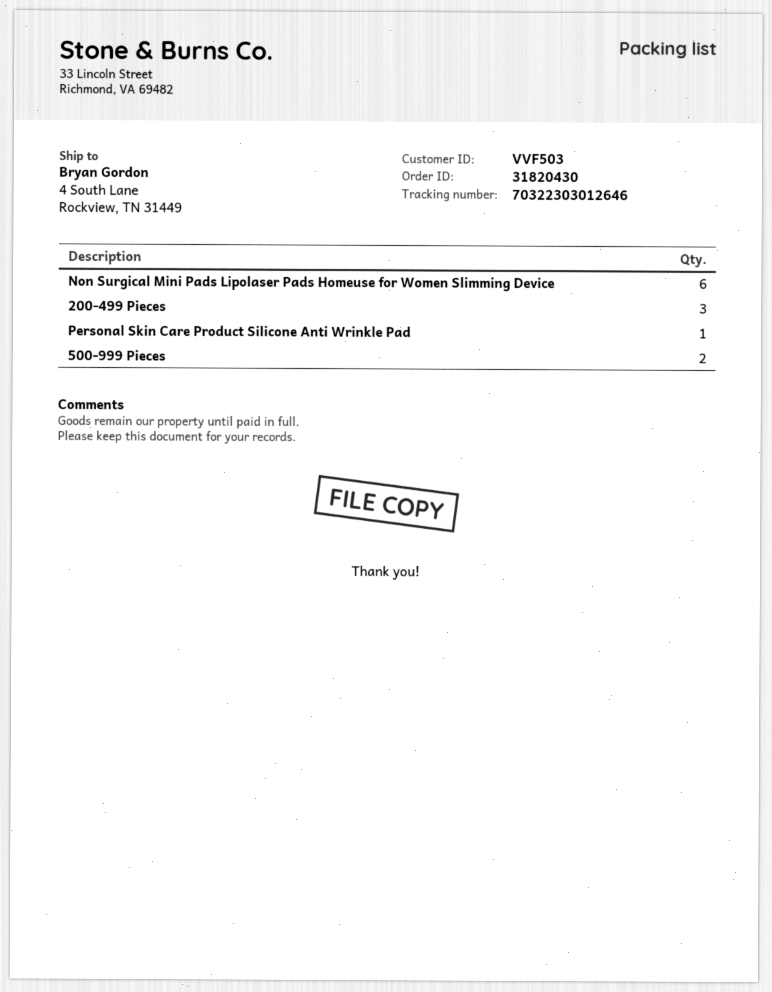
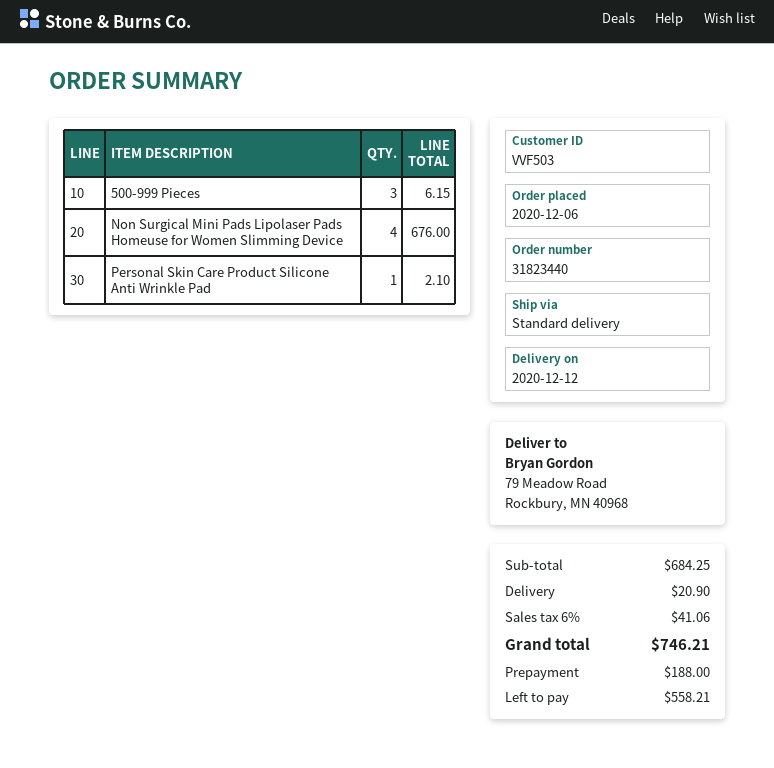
order number: 31820430 -> 31823440
ship to: 4 South Lane, Rockview, TN 31449 -> 79 Meadow Road, Rockbury, MN 40968
Non Surgical Mini Pads Lipolaser Pads Homeuse for Women Slimming Device: 6 -> 4
200-499 Pieces: 3 -> none
500-999 Pieces: 2 -> 3

